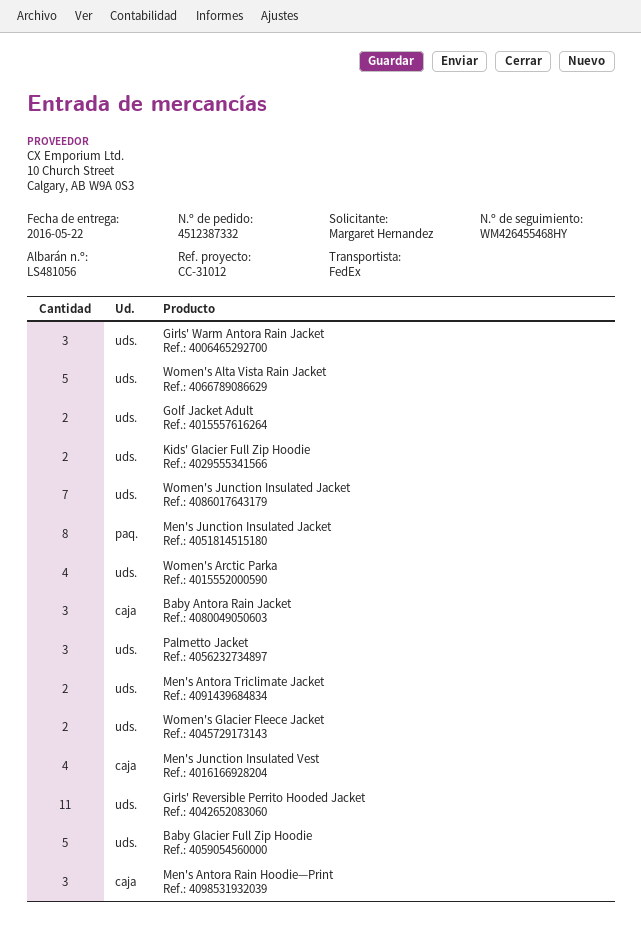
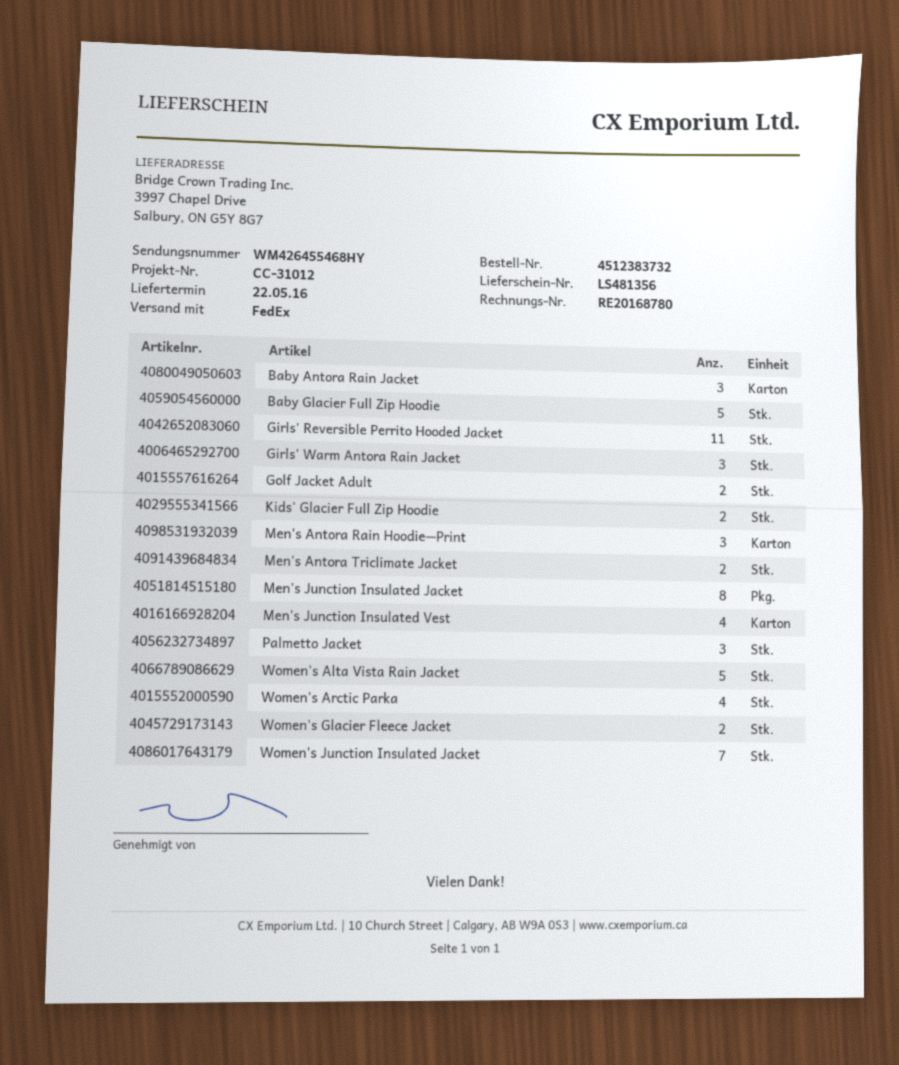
order number: 4512387332 -> 4512383732
delivery note number: LS481056 -> LS481356

